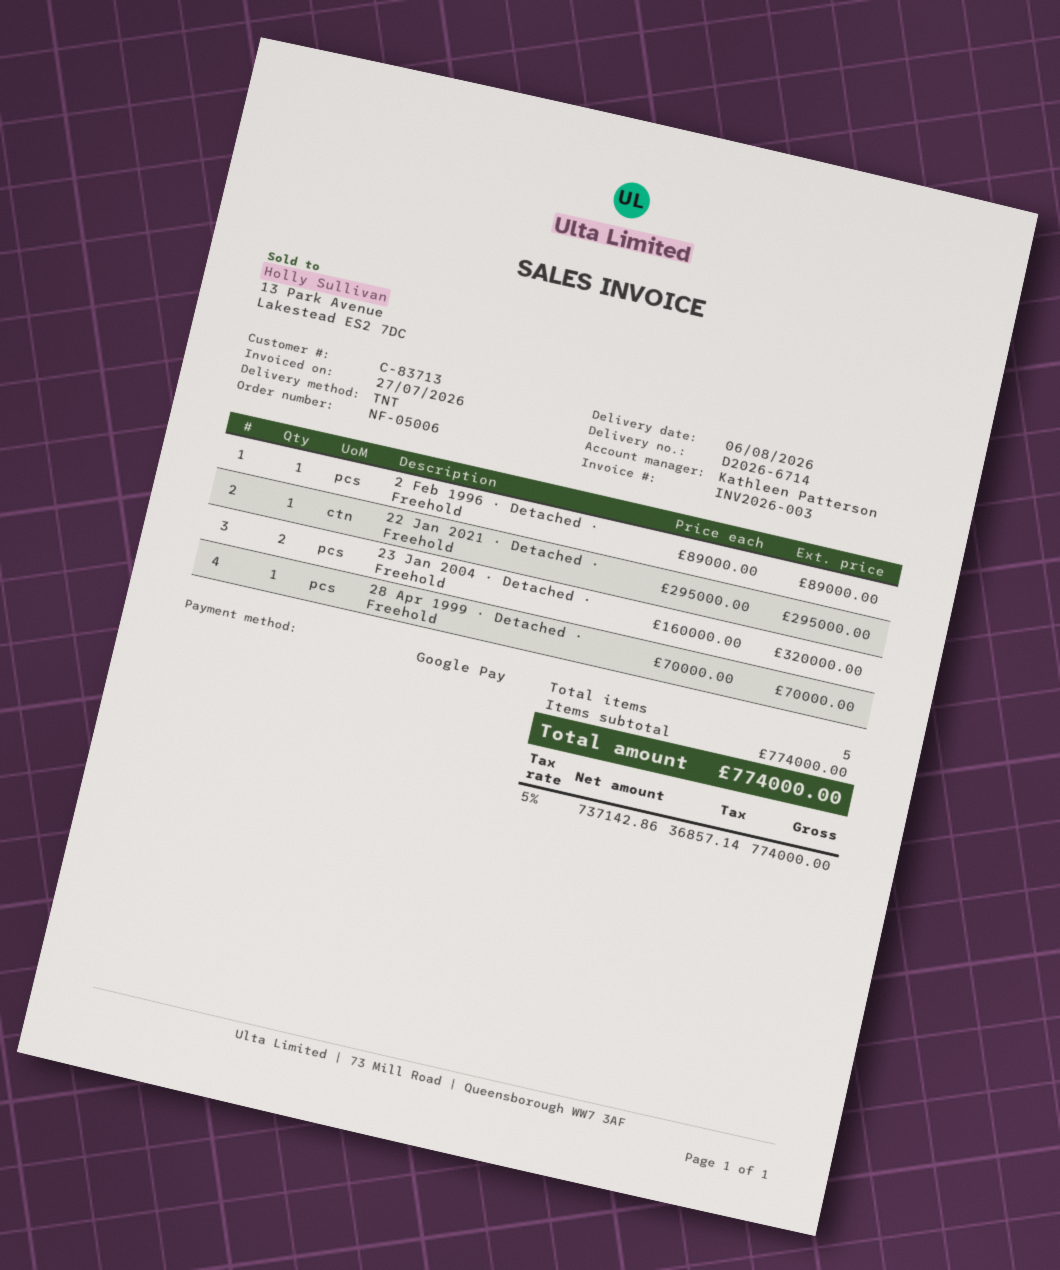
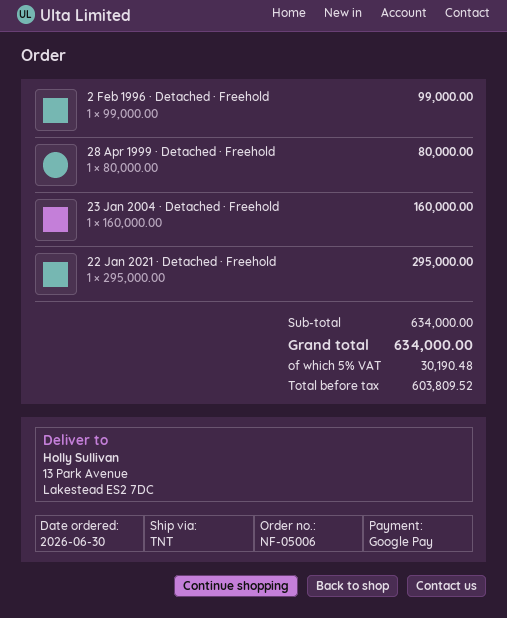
2 Feb 1996 · Detached · Freehold: 1 x 89000.00 = 89000.00 -> 1 x 99000.00 = 99000.00
23 Jan 2004 · Detached · Freehold: 2 x 160000.00 = 320000.00 -> 1 x 160000.00 = 160000.00
28 Apr 1999 · Detached · Freehold: 1 x 70000.00 = 70000.00 -> 1 x 80000.00 = 80000.00
subtotal: 774000.00 -> 634000.00
net: 737142.86 -> 603809.52
tax: 5% = 36857.14 -> 5% = 30190.48
total: 774000.00 -> 634000.00

